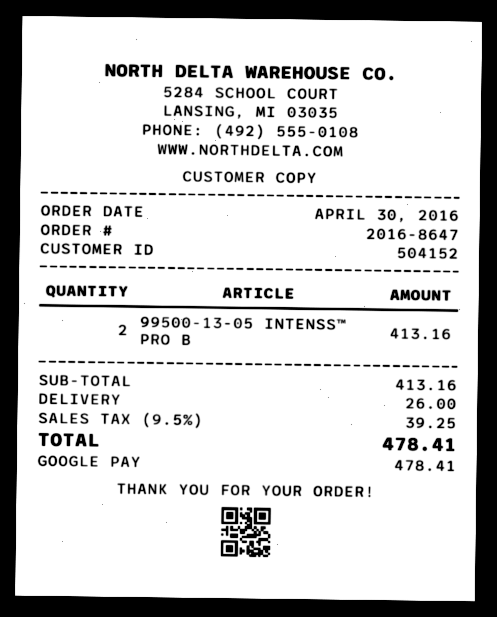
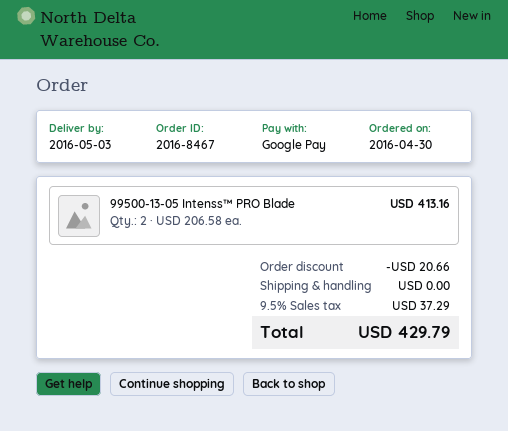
order number: 2016-8647 -> 2016-8467
discount: none -> 20.66
shipping: 26.00 -> 0.00
tax: 9.5% = 39.25 -> 9.5% = 37.29
total: 478.41 -> 429.79

